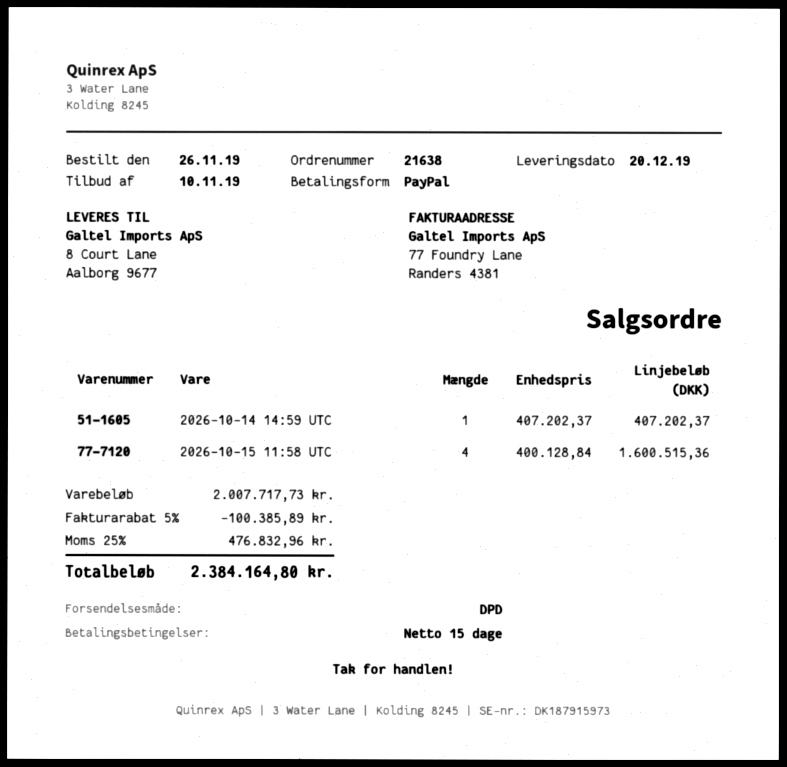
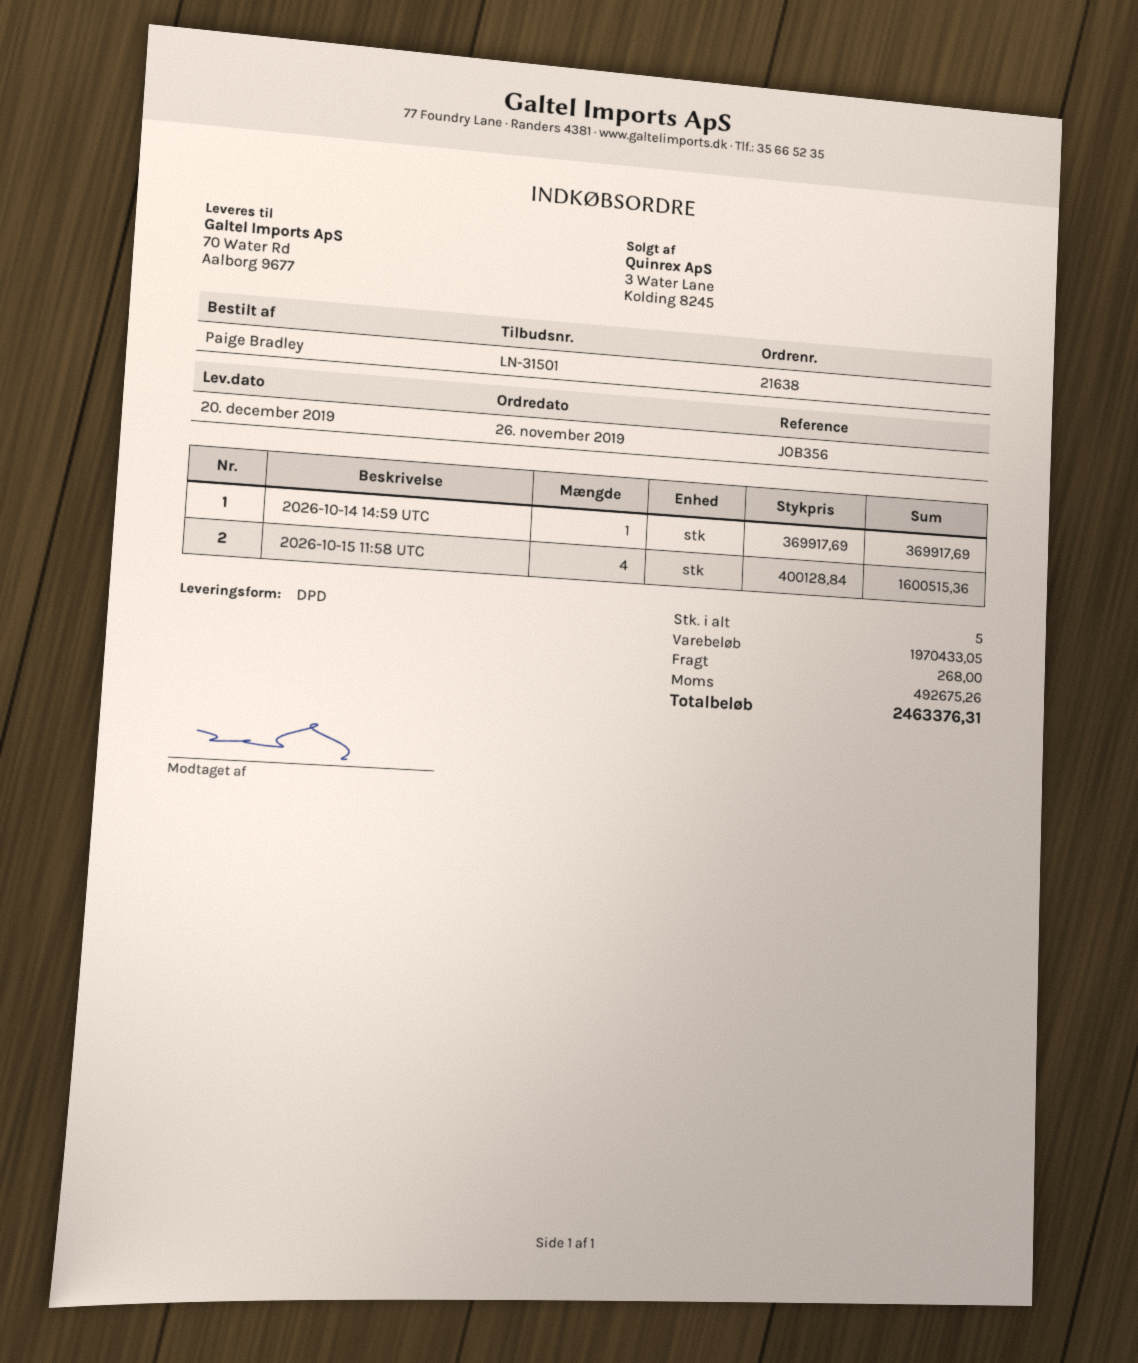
ship to: 8 Court Lane, Aalborg 9677 -> 70 Water Rd, Aalborg 9677
2026-10-14 14:59 UTC: 1 x 407202.37 = 407202.37 -> 1 x 369917.69 = 369917.69
subtotal: 2007717.73 -> 1970433.05
discount: 5% = 100385.89 -> none
shipping: none -> 268.00
tax: 476832.96 -> 492675.26
total: 2384164.80 -> 2463376.31

